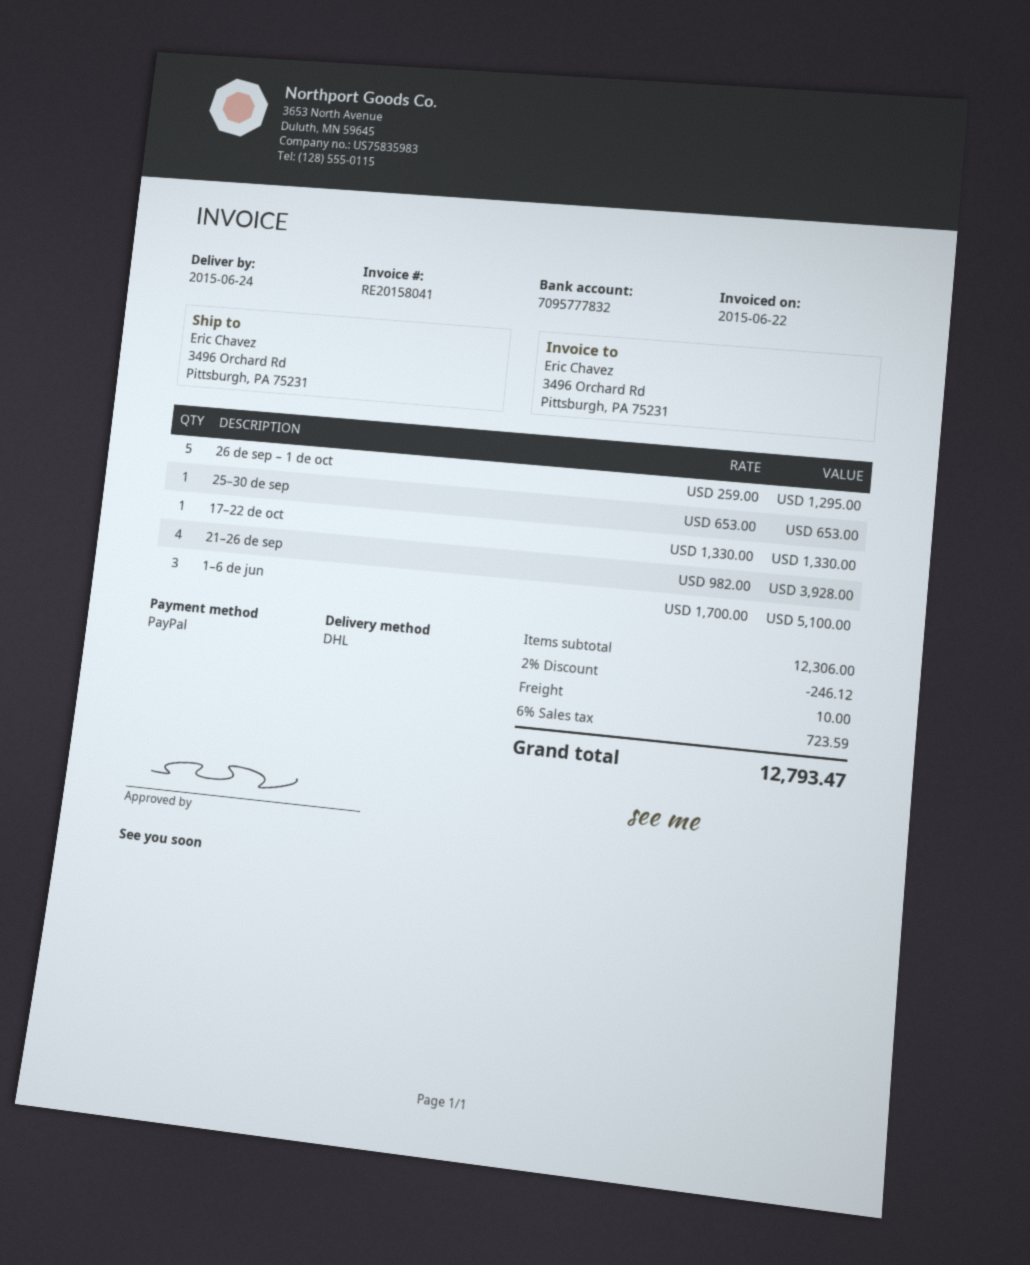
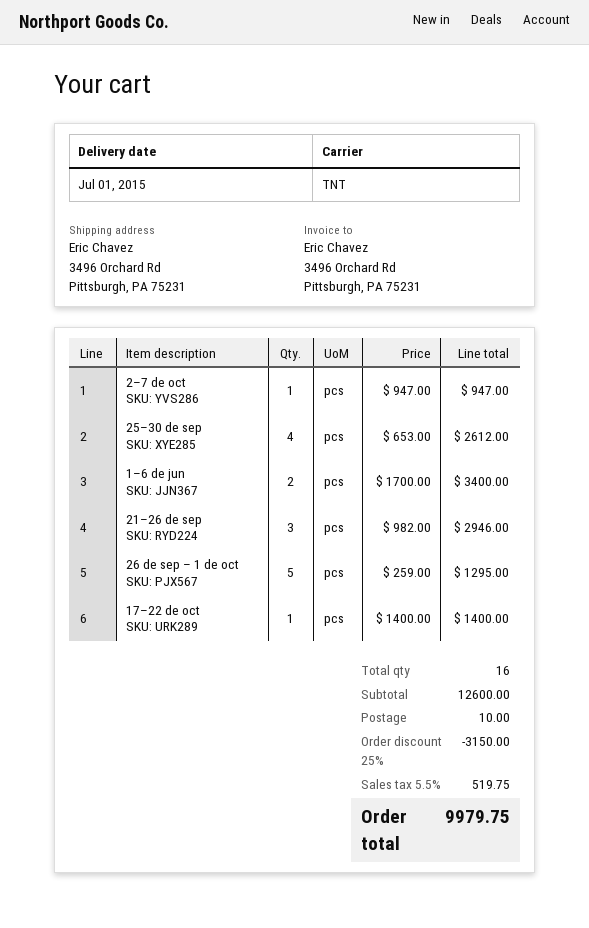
delivery date: 2015-06-24 -> 2015-07-01
shipping method: DHL -> TNT
25–30 de sep: 1 x 653.00 = 653.00 -> 4 x 653.00 = 2612.00
17–22 de oct: 1 x 1330.00 = 1330.00 -> 1 x 1400.00 = 1400.00
21–26 de sep: 4 x 982.00 = 3928.00 -> 3 x 982.00 = 2946.00
1–6 de jun: 3 x 1700.00 = 5100.00 -> 2 x 1700.00 = 3400.00
2–7 de oct: none -> 1 x 947.00 = 947.00
subtotal: 12306.00 -> 12600.00
discount: 2% = 246.12 -> 25% = 3150.00
tax: 6% = 723.59 -> 5.5% = 519.75
total: 12793.47 -> 9979.75

